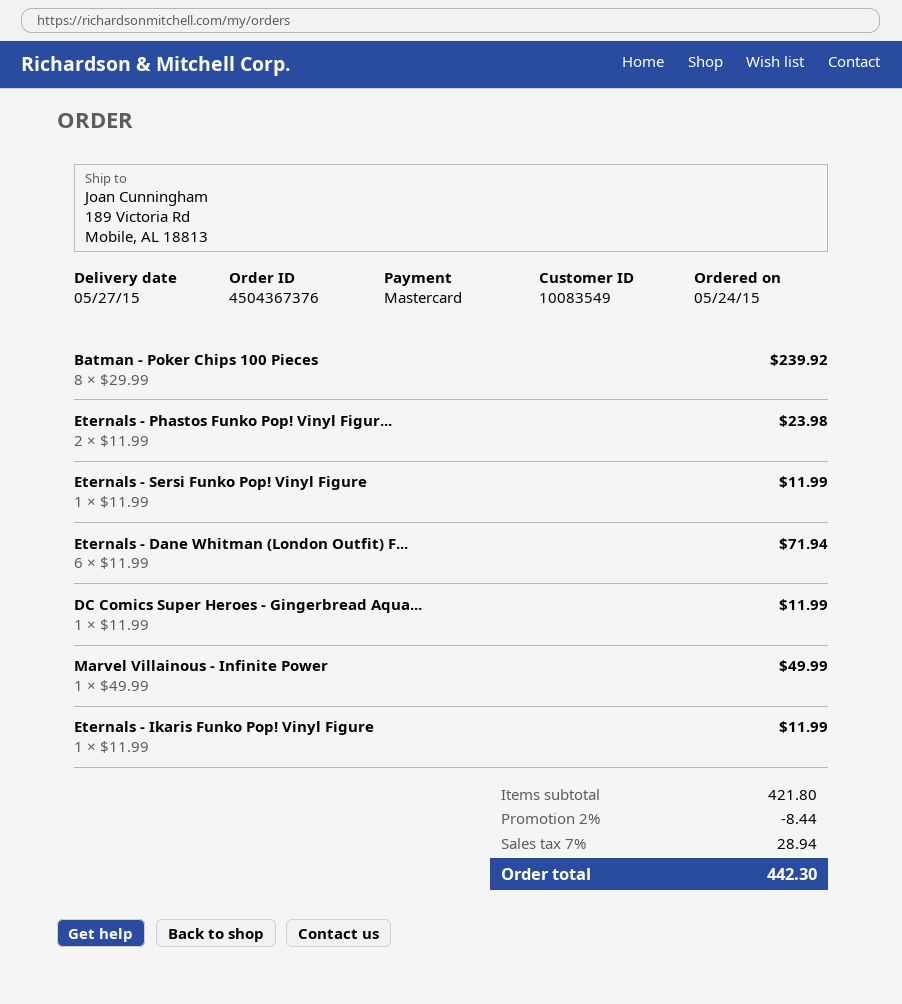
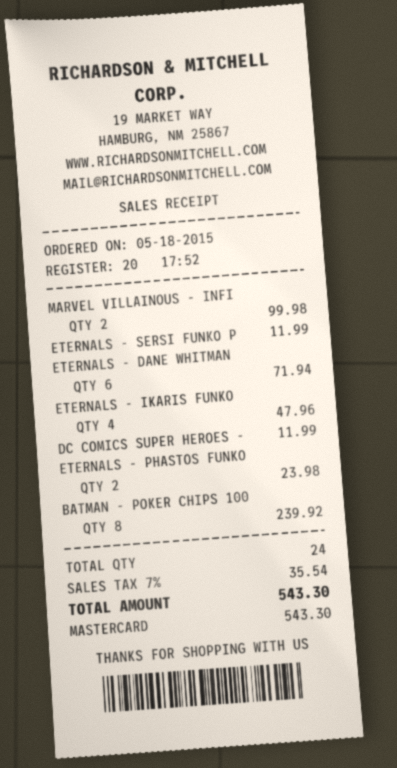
order date: 2015-05-24 -> 2015-05-18
Marvel Villainous - Infinite Power: 1 for 49.99 -> 2 for 99.98
Eternals - Ikaris Funko Pop! Vinyl Figure: 1 for 11.99 -> 4 for 47.96
discount: 2% = 8.44 -> none
tax: 7% = 28.94 -> 7% = 35.54
total: 442.30 -> 543.30

